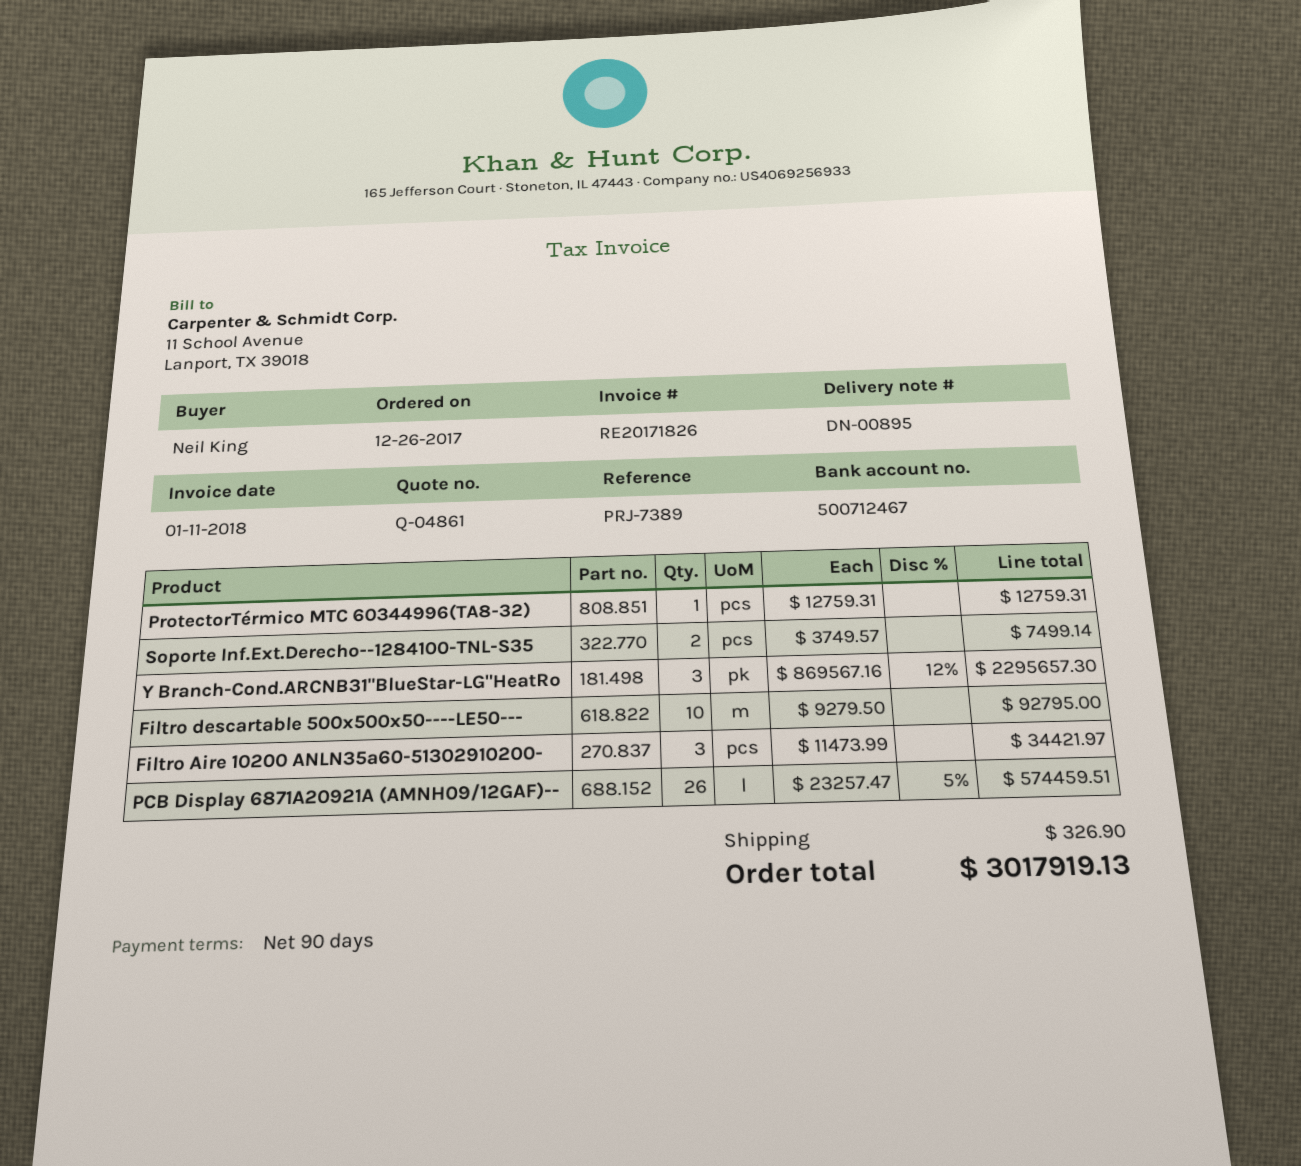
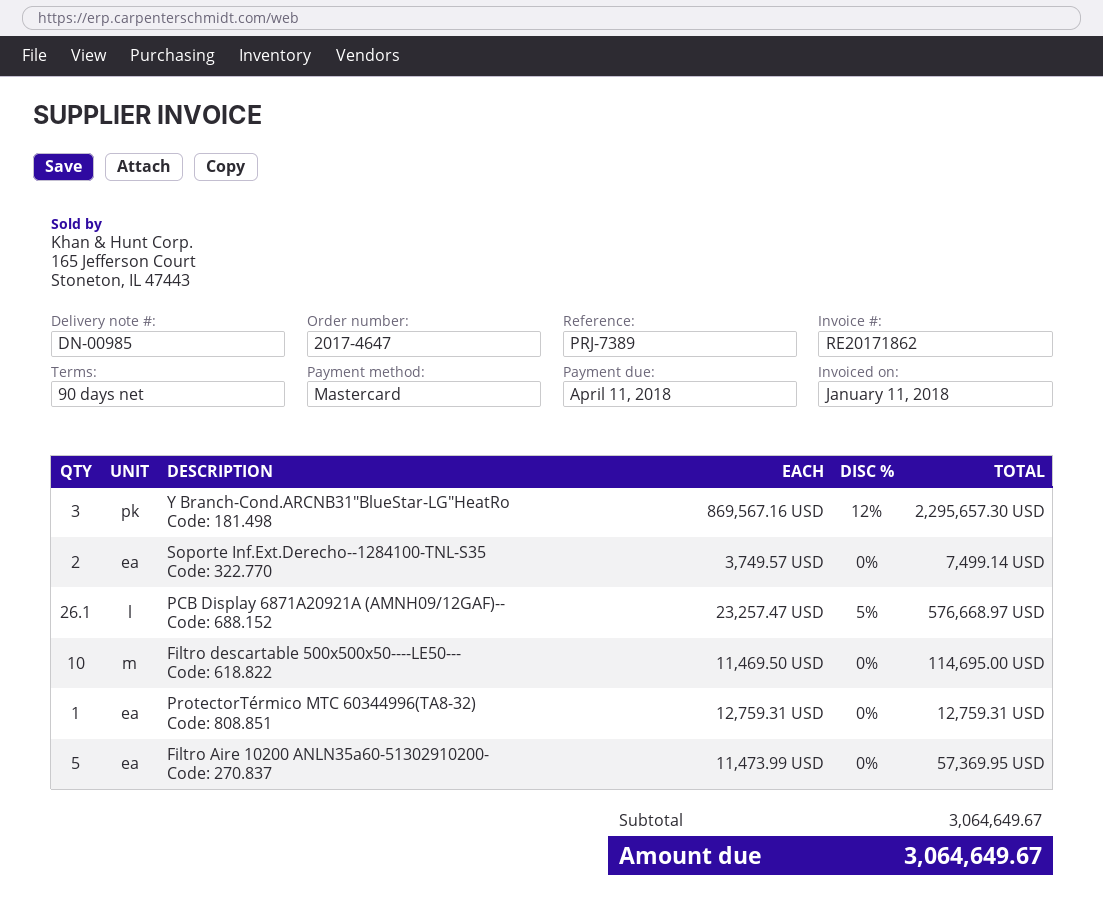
delivery note number: DN-00895 -> DN-00985
invoice number: RE20171826 -> RE20171862
Filtro descartable 500x500x50----LE50---: 10 x 9279.50 = 92795.00 -> 10 x 11469.50 = 114695.00
Filtro Aire 10200 ANLN35a60-51302910200-: 3 x 11473.99 = 34421.97 -> 5 x 11473.99 = 57369.95
PCB Display 6871A20921A (AMNH09/12GAF)--: 26 x 23257.47 - 5% = 574459.51 -> 26.1 x 23257.47 - 5% = 576668.97
shipping: 326.90 -> none
total: 3017919.13 -> 3064649.67

